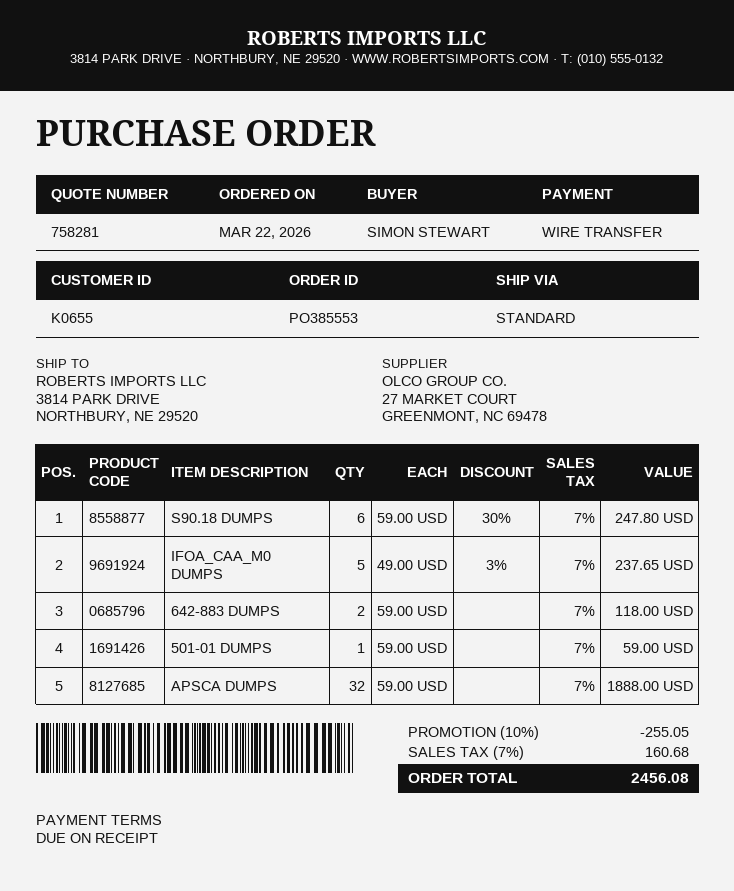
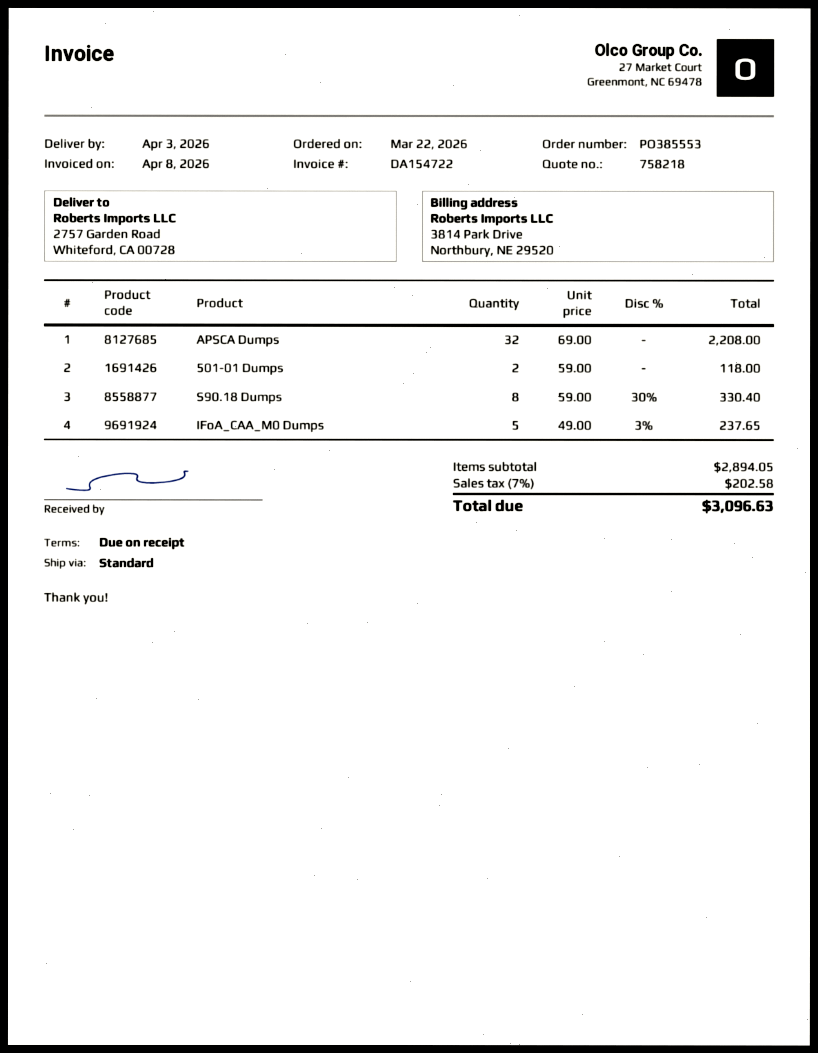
quote number: 758281 -> 758218
ship to: 3814 PARK DRIVE, NORTHBURY, NE 29520 -> 2757 Garden Road, Whiteford, CA 00728
S90.18 DUMPS: 6 x 59.00 - 30% = 247.80 -> 8 x 59.00 - 30% = 330.40
642-883 DUMPS: 2 x 59.00 = 118.00 -> none
501-01 DUMPS: 1 x 59.00 = 59.00 -> 2 x 59.00 = 118.00
APSCA DUMPS: 32 x 59.00 = 1888.00 -> 32 x 69.00 = 2208.00
discount: 10% = 255.05 -> none
tax: 7% = 160.68 -> 7% = 202.58
total: 2456.08 -> 3096.63

